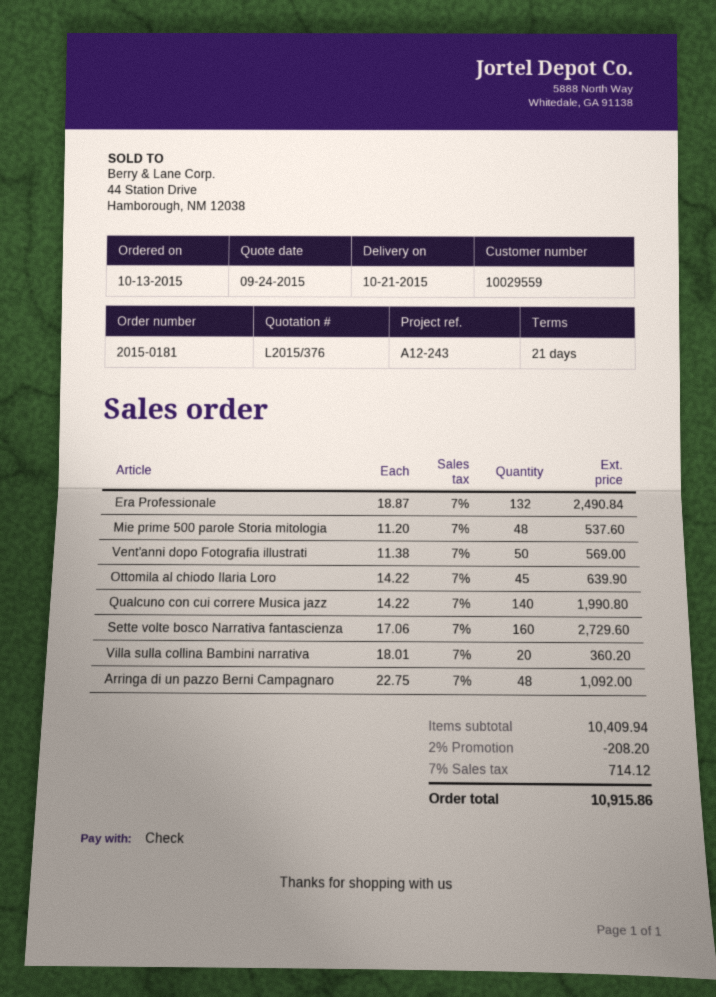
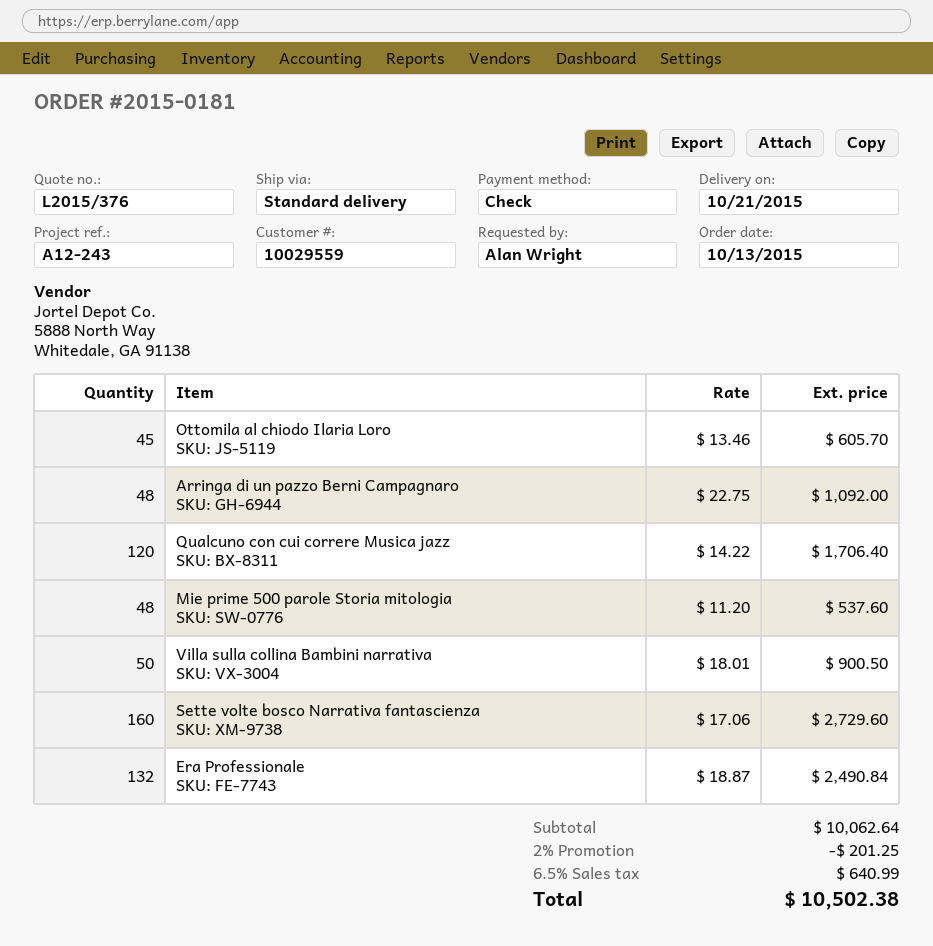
Vent'anni dopo Fotografia illustrati: 50 x 11.38 = 569.00 -> none
Ottomila al chiodo Ilaria Loro: 45 x 14.22 = 639.90 -> 45 x 13.46 = 605.70
Qualcuno con cui correre Musica jazz: 140 x 14.22 = 1990.80 -> 120 x 14.22 = 1706.40
Villa sulla collina Bambini narrativa: 20 x 18.01 = 360.20 -> 50 x 18.01 = 900.50
subtotal: 10409.94 -> 10062.64
discount: 2% = 208.20 -> 2% = 201.25
tax: 7% = 714.12 -> 6.5% = 640.99
total: 10915.86 -> 10502.38

